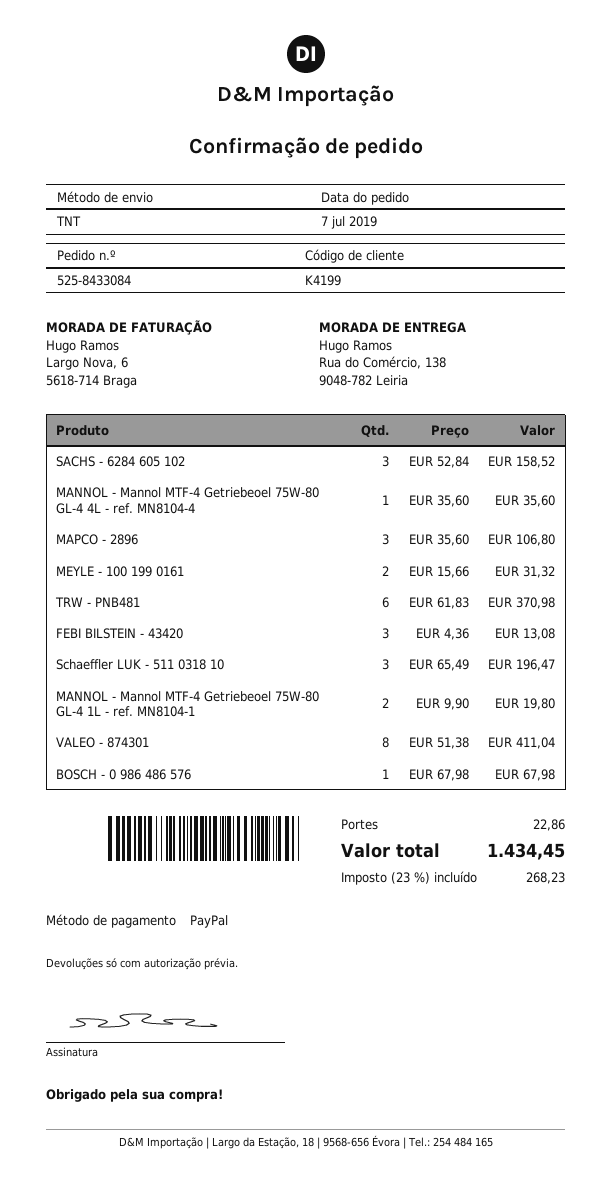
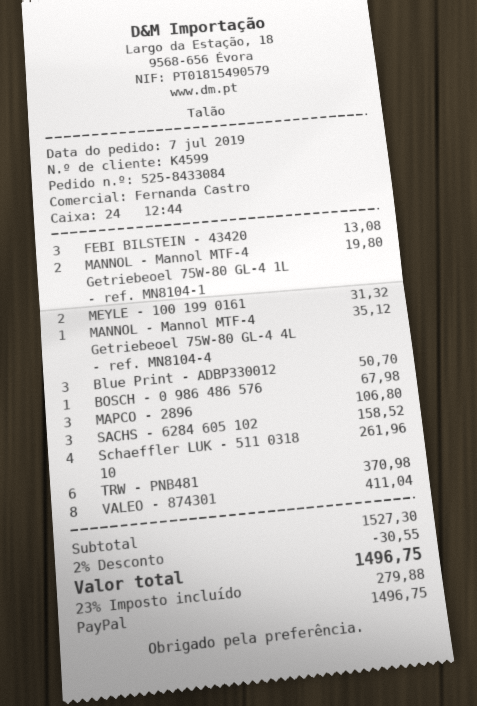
customer number: K4199 -> K4599
MANNOL - Mannol MTF-4 Getriebeoel 75W-80 GL-4 4L - ref. MN8104-4: 1 for 35.60 -> 1 for 35.12
Schaeffler LUK - 511 0318 10: 3 for 196.47 -> 4 for 261.96
Blue Print - ADBP330012: none -> 3 for 50.70
discount: none -> 2% = 30.55
shipping: 22.86 -> none
tax: 23% = 268.23 -> 23% = 279.88
total: 1434.45 -> 1496.75

